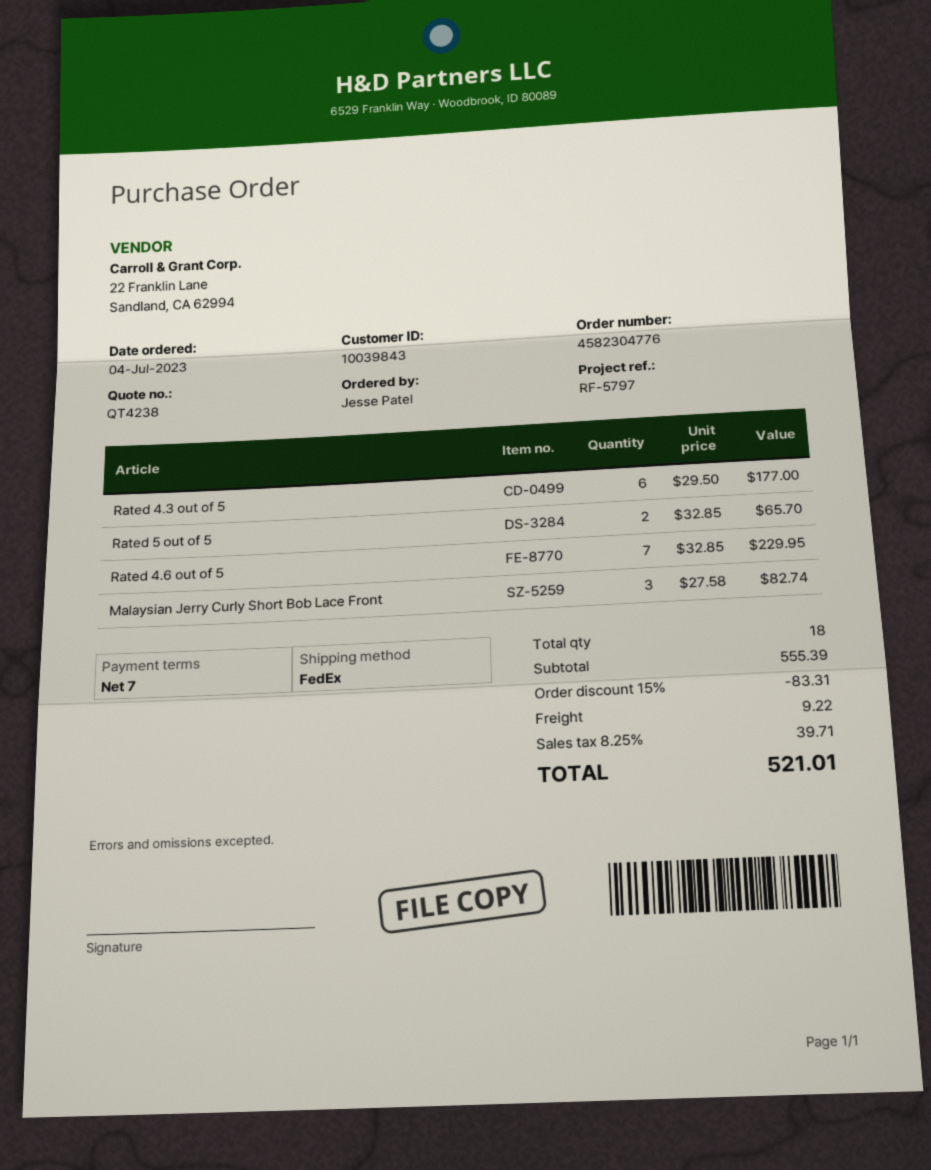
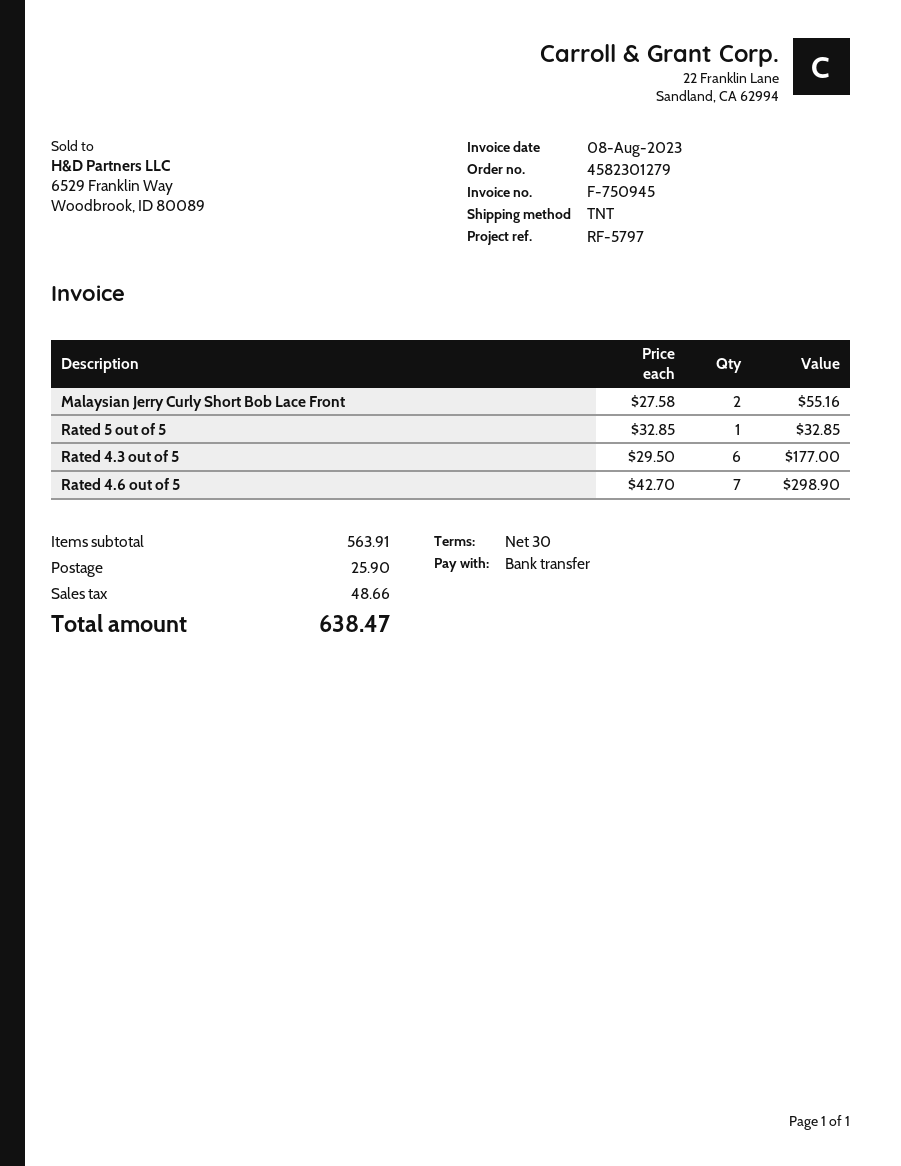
order number: 4582304776 -> 4582301279
payment terms: 7 days -> 30 days
shipping method: FedEx -> TNT
Rated 5 out of 5: 2 x 32.85 = 65.70 -> 1 x 32.85 = 32.85
Rated 4.6 out of 5: 7 x 32.85 = 229.95 -> 7 x 42.70 = 298.90
Malaysian Jerry Curly Short Bob Lace Front: 3 x 27.58 = 82.74 -> 2 x 27.58 = 55.16
subtotal: 555.39 -> 563.91
discount: 15% = 83.31 -> none
shipping: 9.22 -> 25.90
tax: 39.71 -> 48.66
total: 521.01 -> 638.47

